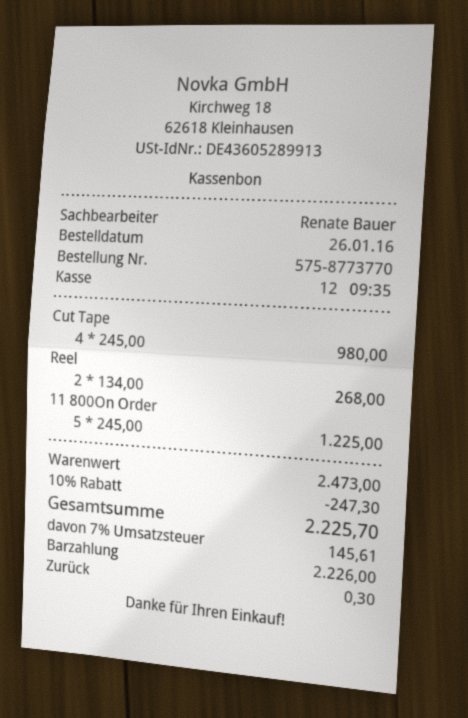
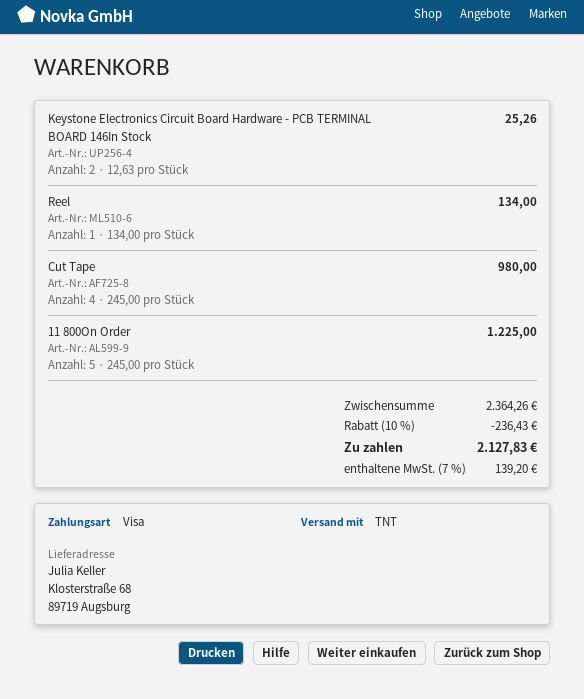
payment method: cash -> Visa
Reel: 2 x 134.00 = 268.00 -> 1 x 134.00 = 134.00
Keystone Electronics Circuit Board Hardware - PCB TERMINAL BOARD 146In Stock: none -> 2 x 12.63 = 25.26
subtotal: 2473.00 -> 2364.26
discount: 10% = 247.30 -> 10% = 236.43
tax: 7% = 145.61 -> 7% = 139.20
total: 2225.70 -> 2127.83

